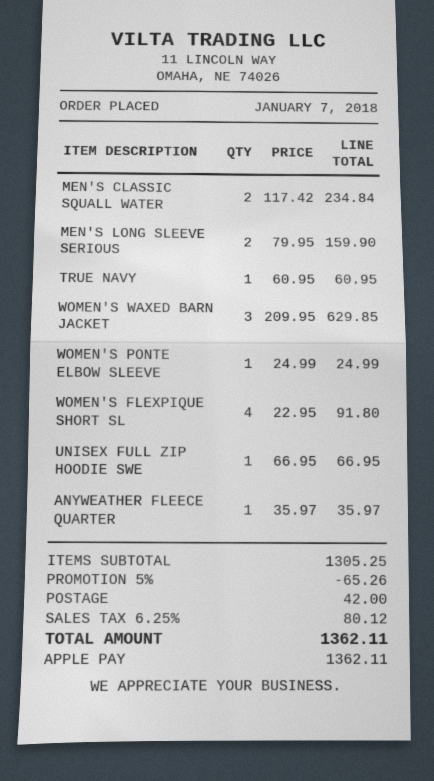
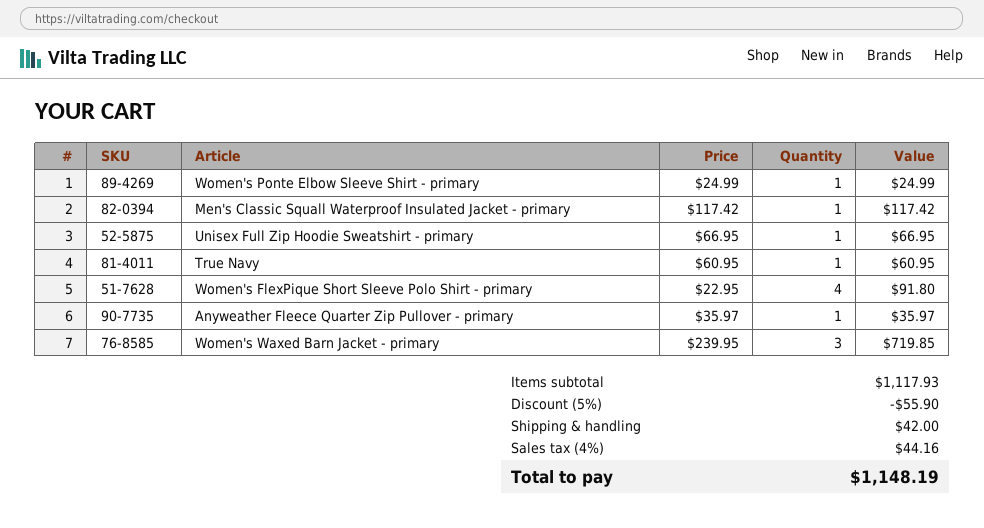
MEN'S CLASSIC SQUALL WATER: 2 x 117.42 = 234.84 -> 1 x 117.42 = 117.42
MEN'S LONG SLEEVE SERIOUS: 2 x 79.95 = 159.90 -> none
WOMEN'S WAXED BARN JACKET: 3 x 209.95 = 629.85 -> 3 x 239.95 = 719.85
subtotal: 1305.25 -> 1117.93
discount: 5% = 65.26 -> 5% = 55.90
tax: 6.25% = 80.12 -> 4% = 44.16
total: 1362.11 -> 1148.19

